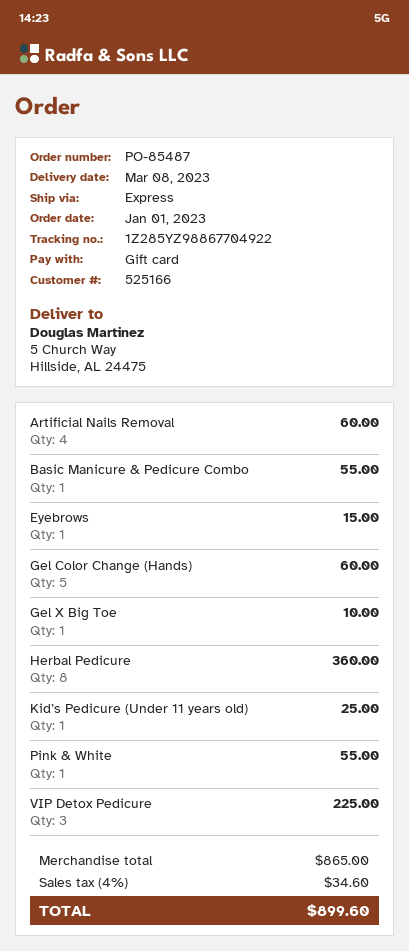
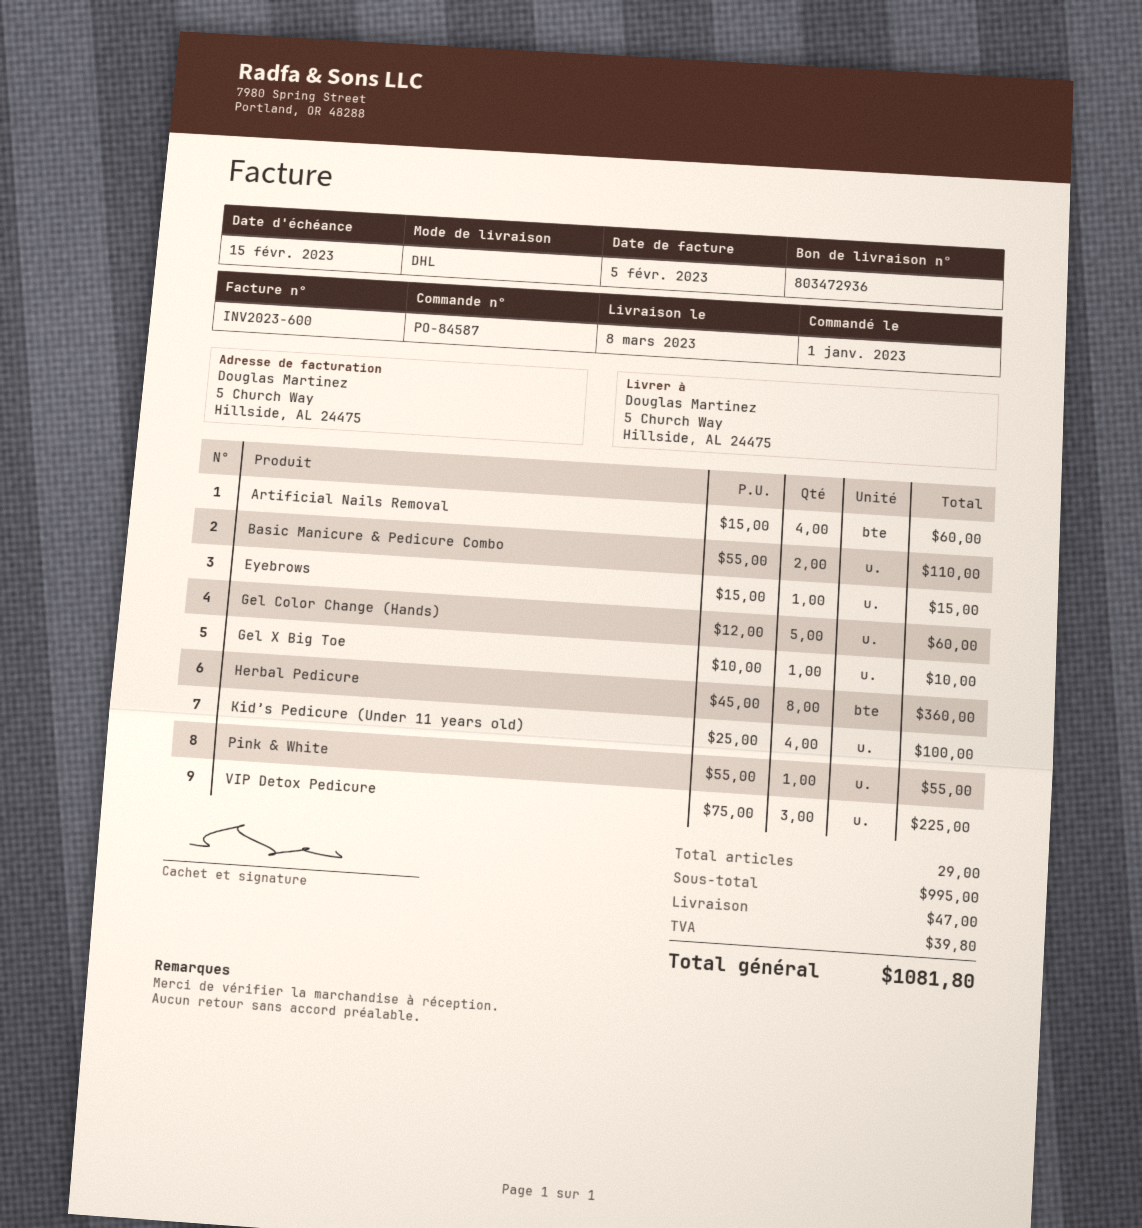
order number: PO-85487 -> PO-84587
shipping method: express -> DHL
Basic Manicure & Pedicure Combo: 1 for 55.00 -> 2 for 110.00
Kid’s Pedicure (Under 11 years old): 1 for 25.00 -> 4 for 100.00
subtotal: 865.00 -> 995.00
shipping: none -> 47.00
tax: 34.60 -> 39.80
total: 899.60 -> 1081.80

